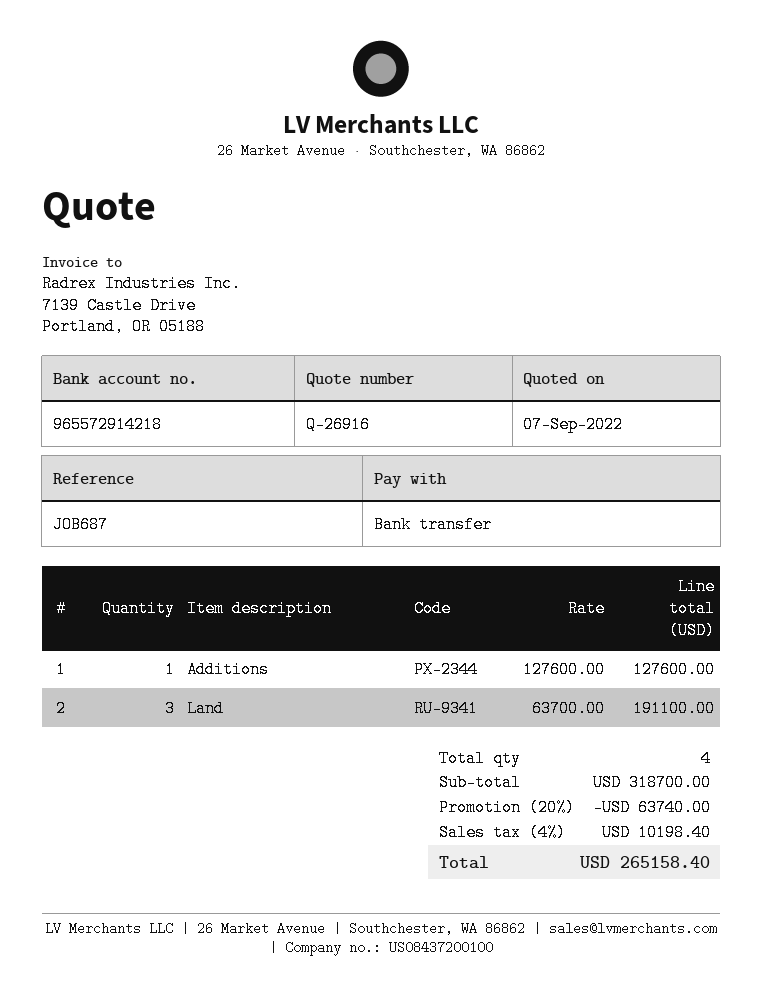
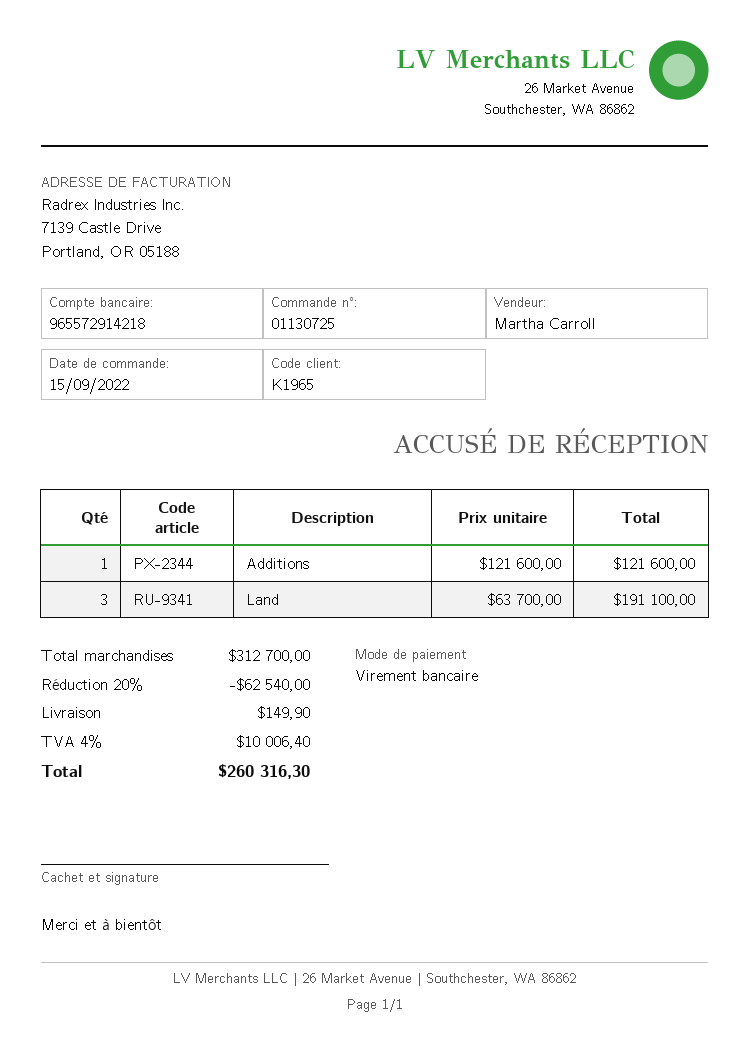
Additions: 1 x 127600.00 = 127600.00 -> 1 x 121600.00 = 121600.00
subtotal: 318700.00 -> 312700.00
discount: 20% = 63740.00 -> 20% = 62540.00
shipping: none -> 149.90
tax: 4% = 10198.40 -> 4% = 10006.40
total: 265158.40 -> 260316.30

